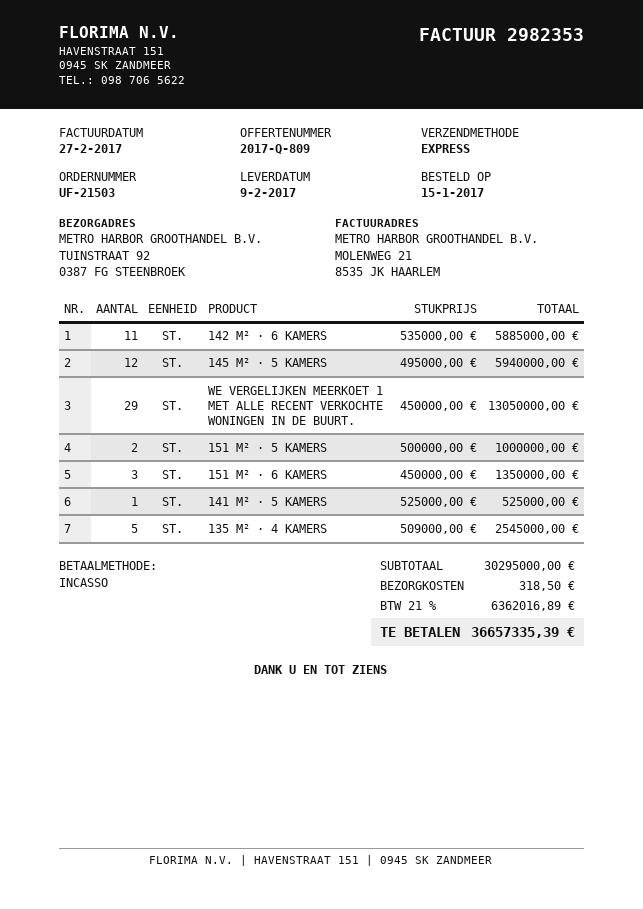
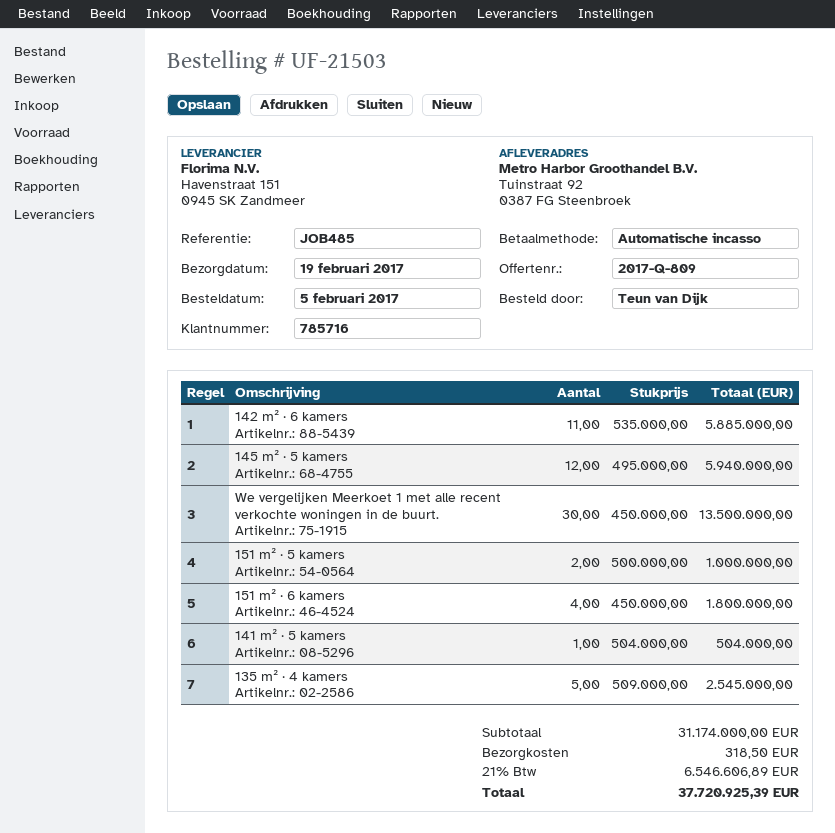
order date: 2017-01-15 -> 2017-02-05
delivery date: 2017-02-09 -> 2017-02-19
WE VERGELIJKEN MEERKOET 1 MET ALLE RECENT VERKOCHTE WONINGEN IN DE BUURT.: 29 x 450000.00 = 13050000.00 -> 30 x 450000.00 = 13500000.00
151 M² · 6 KAMERS: 3 x 450000.00 = 1350000.00 -> 4 x 450000.00 = 1800000.00
141 M² · 5 KAMERS: 1 x 525000.00 = 525000.00 -> 1 x 504000.00 = 504000.00
subtotal: 30295000.00 -> 31174000.00
tax: 21% = 6362016.89 -> 21% = 6546606.89
total: 36657335.39 -> 37720925.39

